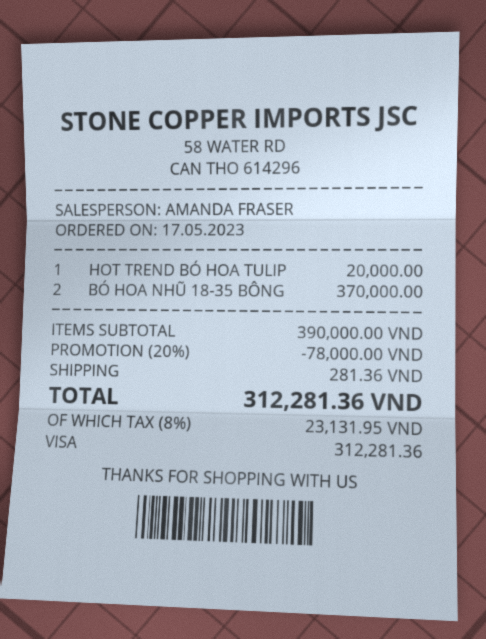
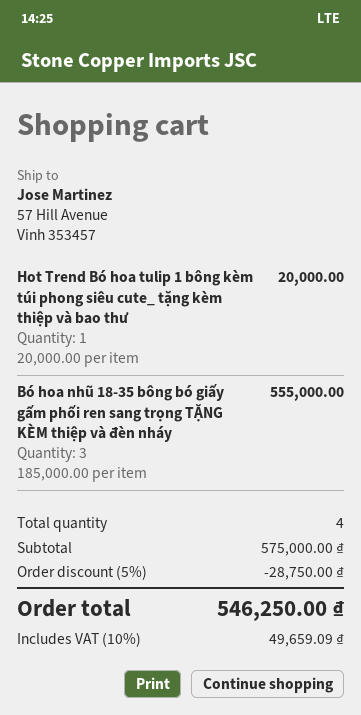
BÓ HOA NHŨ 18-35 BÔNG: 2 for 370000.00 -> 3 for 555000.00
subtotal: 390000.00 -> 575000.00
discount: 20% = 78000.00 -> 5% = 28750.00
shipping: 281.36 -> none
tax: 8% = 23131.95 -> 10% = 49659.09
total: 312281.36 -> 546250.00

